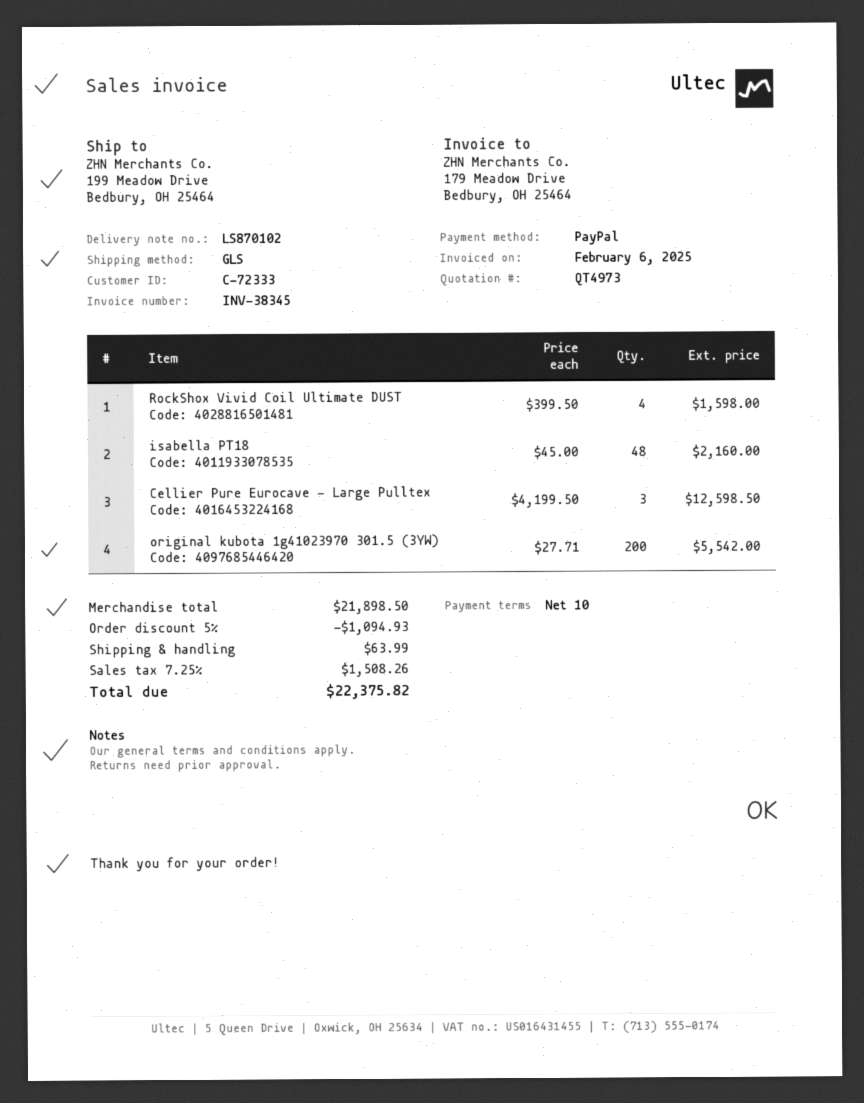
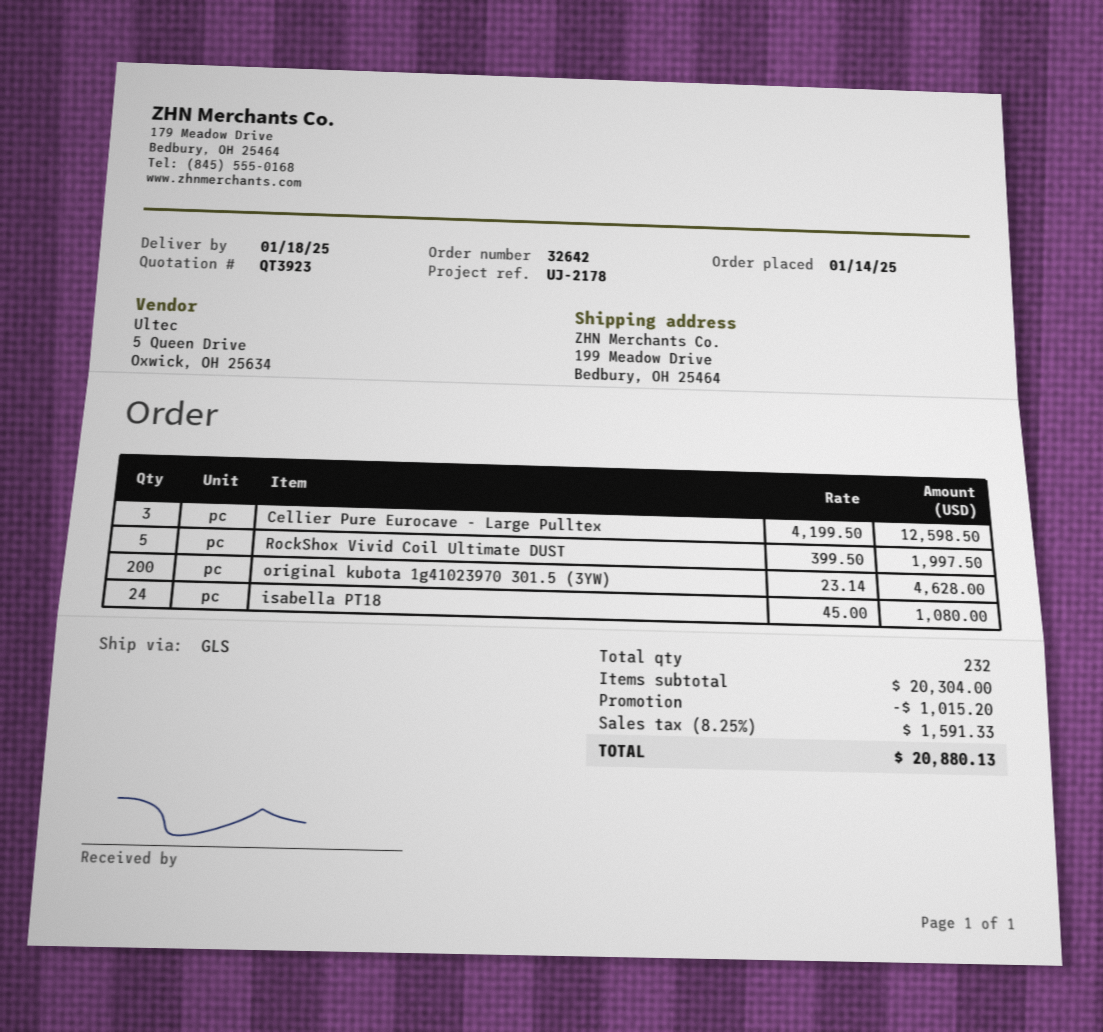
quote number: QT4973 -> QT3923
RockShox Vivid Coil Ultimate DUST: 4 x 399.50 = 1598.00 -> 5 x 399.50 = 1997.50
isabella PT18: 48 x 45.00 = 2160.00 -> 24 x 45.00 = 1080.00
original kubota 1g41023970 301.5 (3YW): 200 x 27.71 = 5542.00 -> 200 x 23.14 = 4628.00
subtotal: 21898.50 -> 20304.00
discount: 1094.93 -> 1015.20
shipping: 63.99 -> none
tax: 7.25% = 1508.26 -> 8.25% = 1591.33
total: 22375.82 -> 20880.13

